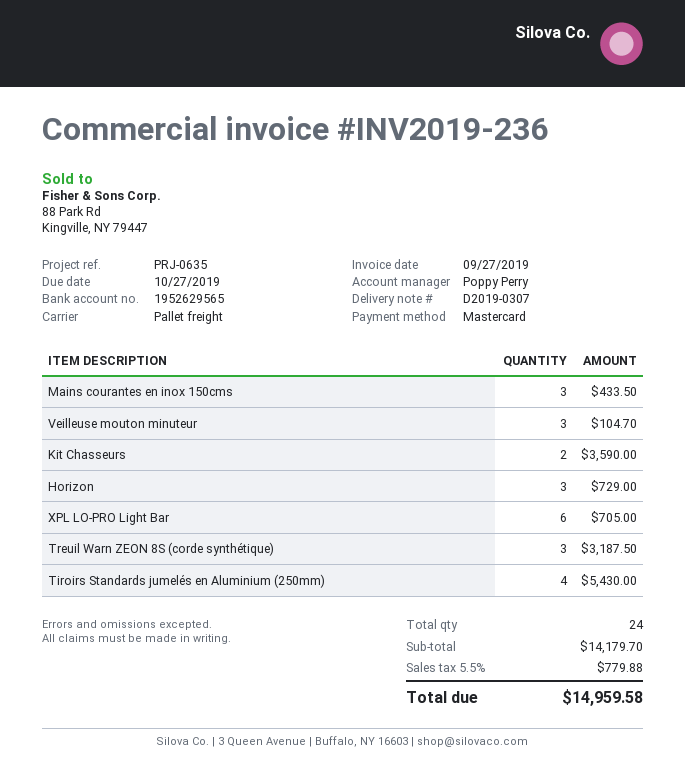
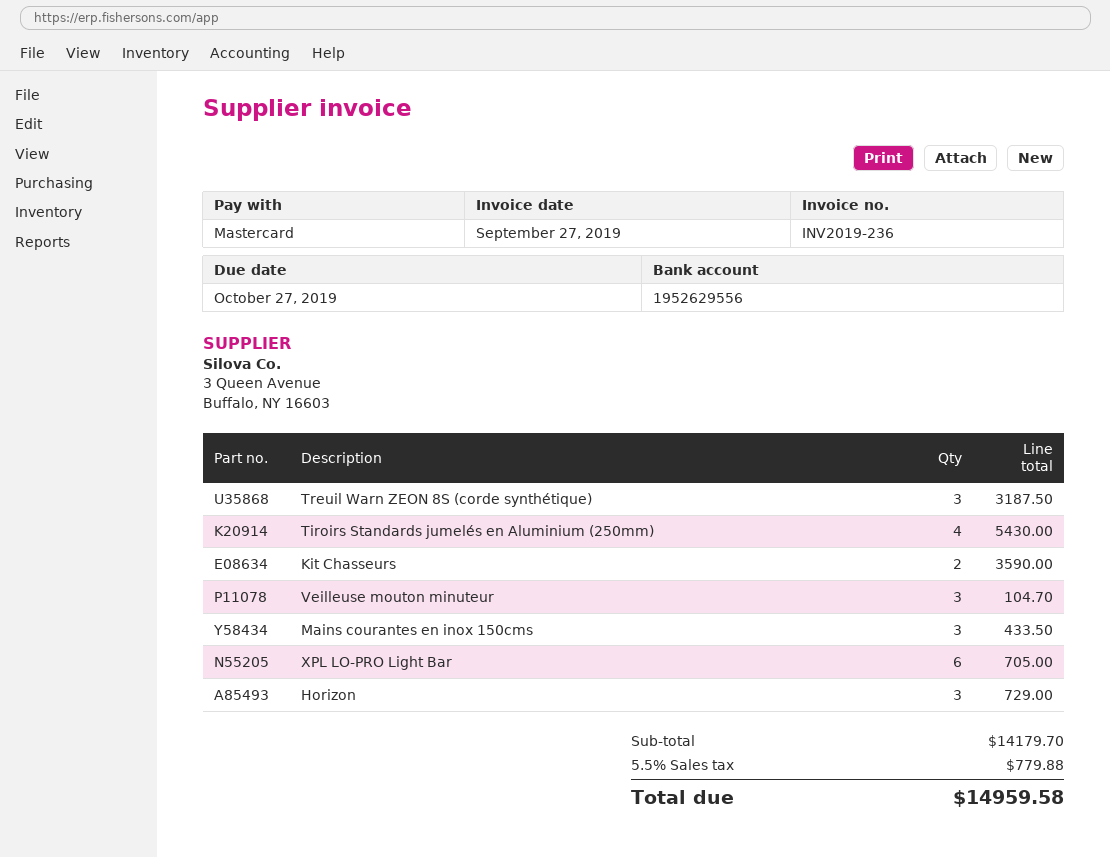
bank account: 1952629565 -> 1952629556

